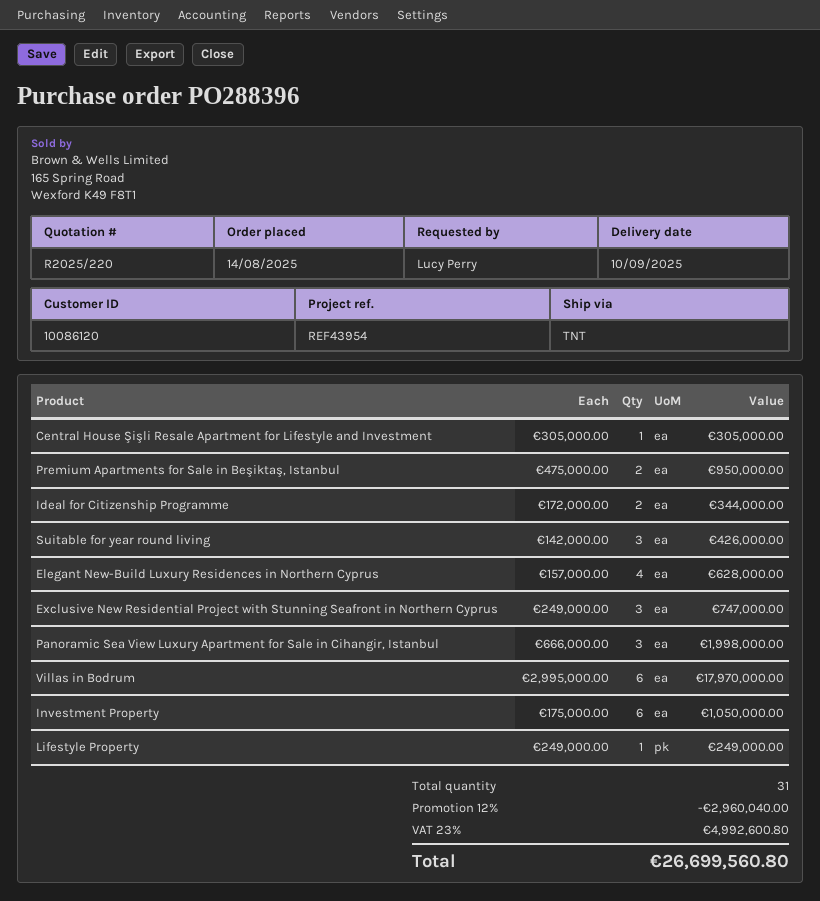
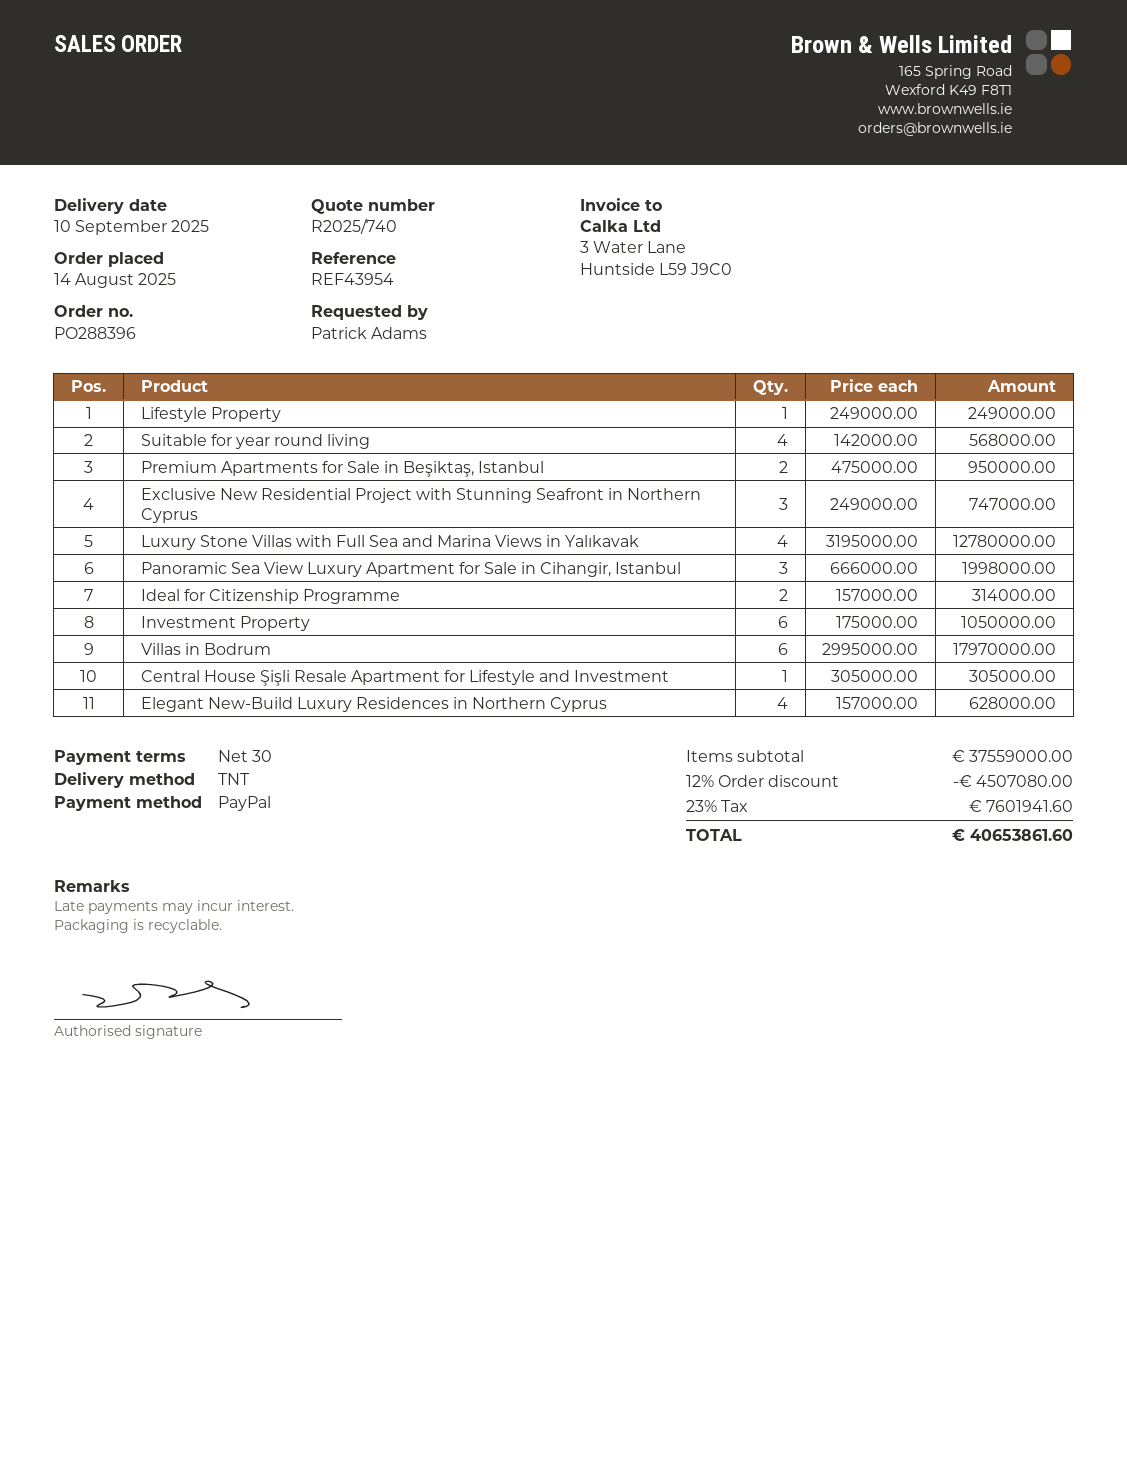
quote number: R2025/220 -> R2025/740
ordered by: Lucy Perry -> Patrick Adams
Ideal for Citizenship Programme: 2 x 172000.00 = 344000.00 -> 2 x 157000.00 = 314000.00
Suitable for year round living: 3 x 142000.00 = 426000.00 -> 4 x 142000.00 = 568000.00
Luxury Stone Villas with Full Sea and Marina Views in Yalıkavak: none -> 4 x 3195000.00 = 12780000.00
discount: 12% = 2960040.00 -> 12% = 4507080.00
tax: 23% = 4992600.80 -> 23% = 7601941.60
total: 26699560.80 -> 40653861.60

